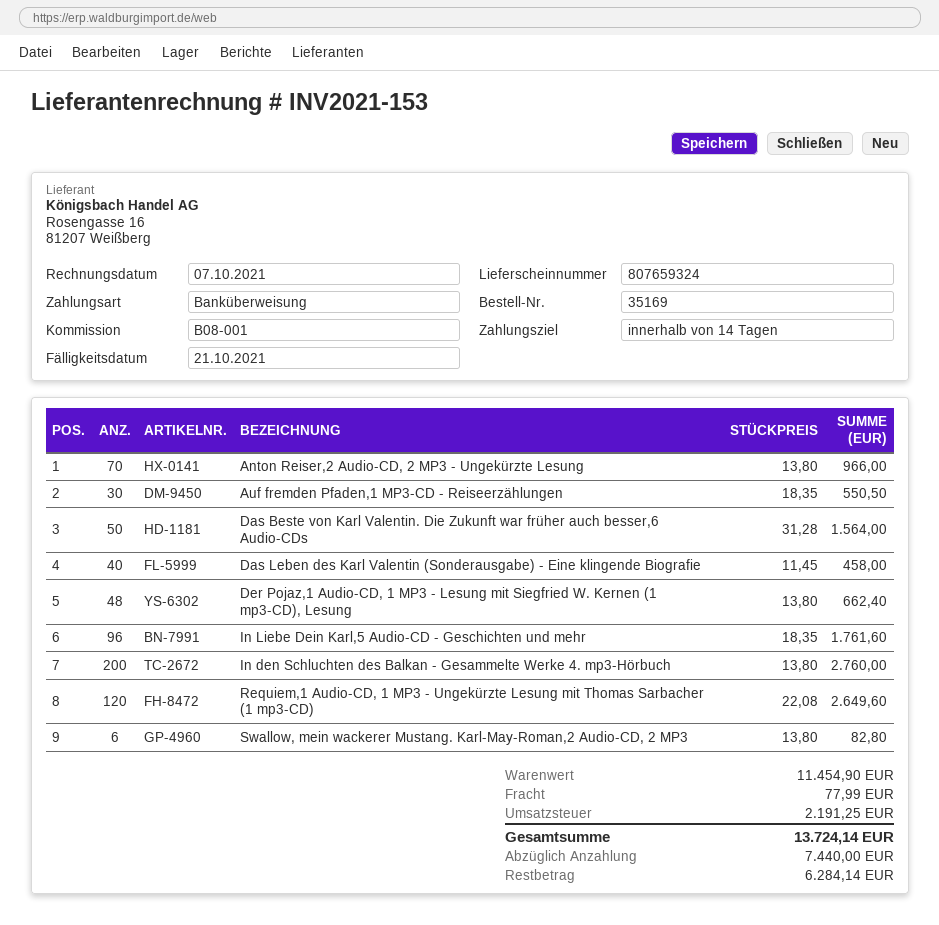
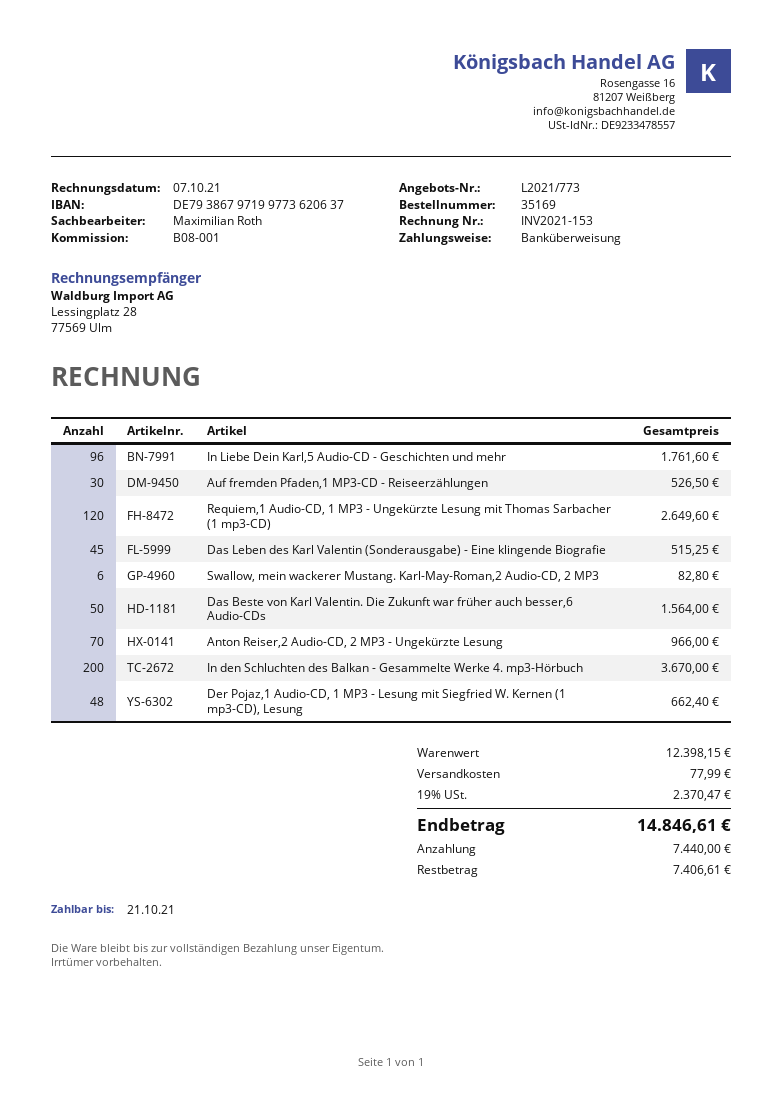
Auf fremden Pfaden,1 MP3-CD - Reiseerzählungen: 30 for 550.50 -> 30 for 526.50
Das Leben des Karl Valentin (Sonderausgabe) - Eine klingende Biografie: 40 for 458.00 -> 45 for 515.25
In den Schluchten des Balkan - Gesammelte Werke 4. mp3-Hörbuch: 200 for 2760.00 -> 200 for 3670.00
subtotal: 11454.90 -> 12398.15
tax: 2191.25 -> 2370.47
total: 13724.14 -> 14846.61
balance: 6284.14 -> 7406.61

